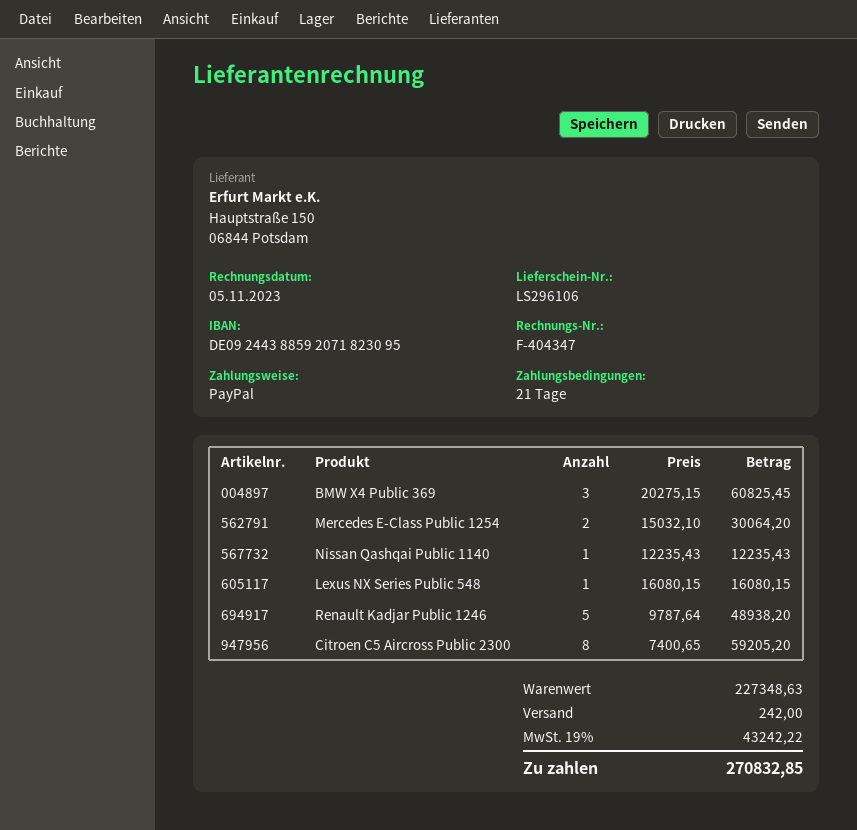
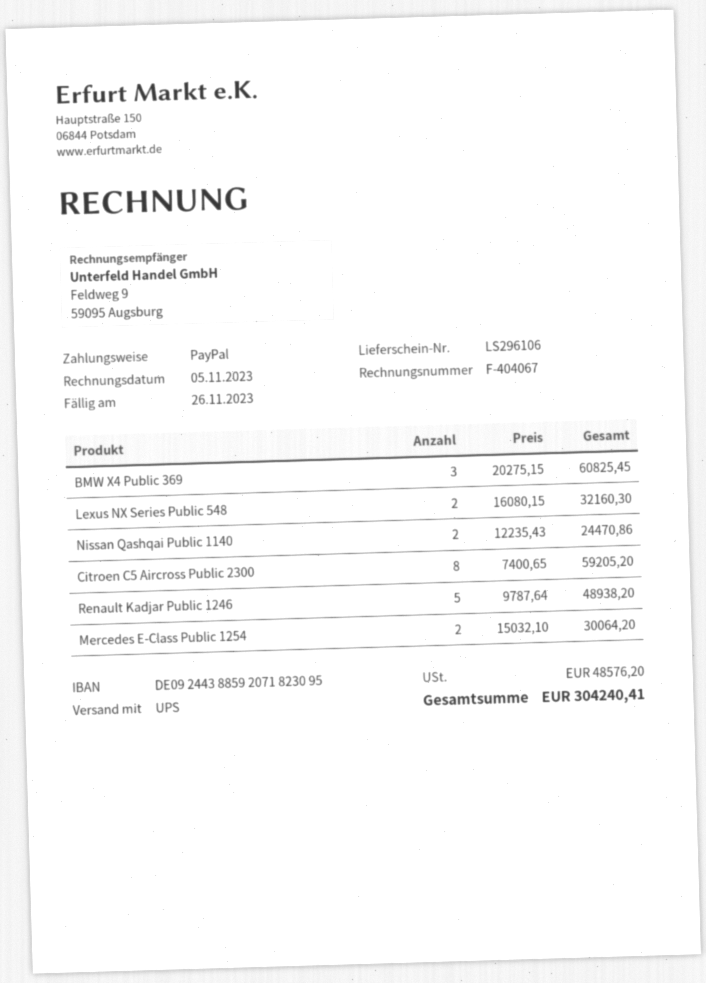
invoice number: F-404347 -> F-404067
Nissan Qashqai Public 1140: 1 x 12235.43 = 12235.43 -> 2 x 12235.43 = 24470.86
Lexus NX Series Public 548: 1 x 16080.15 = 16080.15 -> 2 x 16080.15 = 32160.30
shipping: 242.00 -> none
tax: 43242.22 -> 48576.20
total: 270832.85 -> 304240.41

